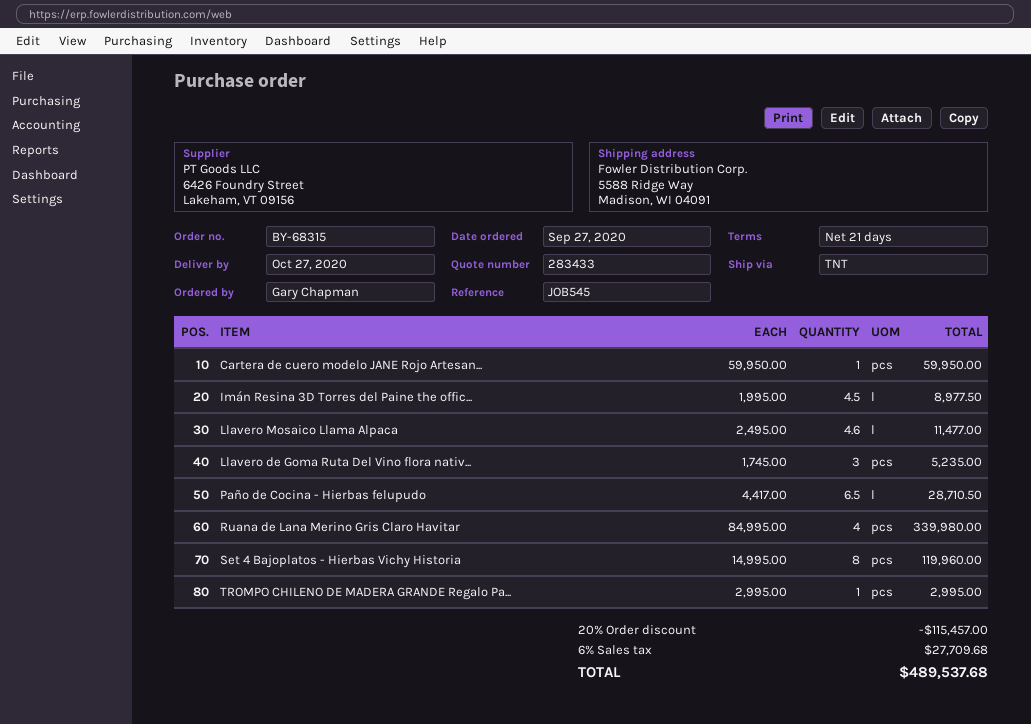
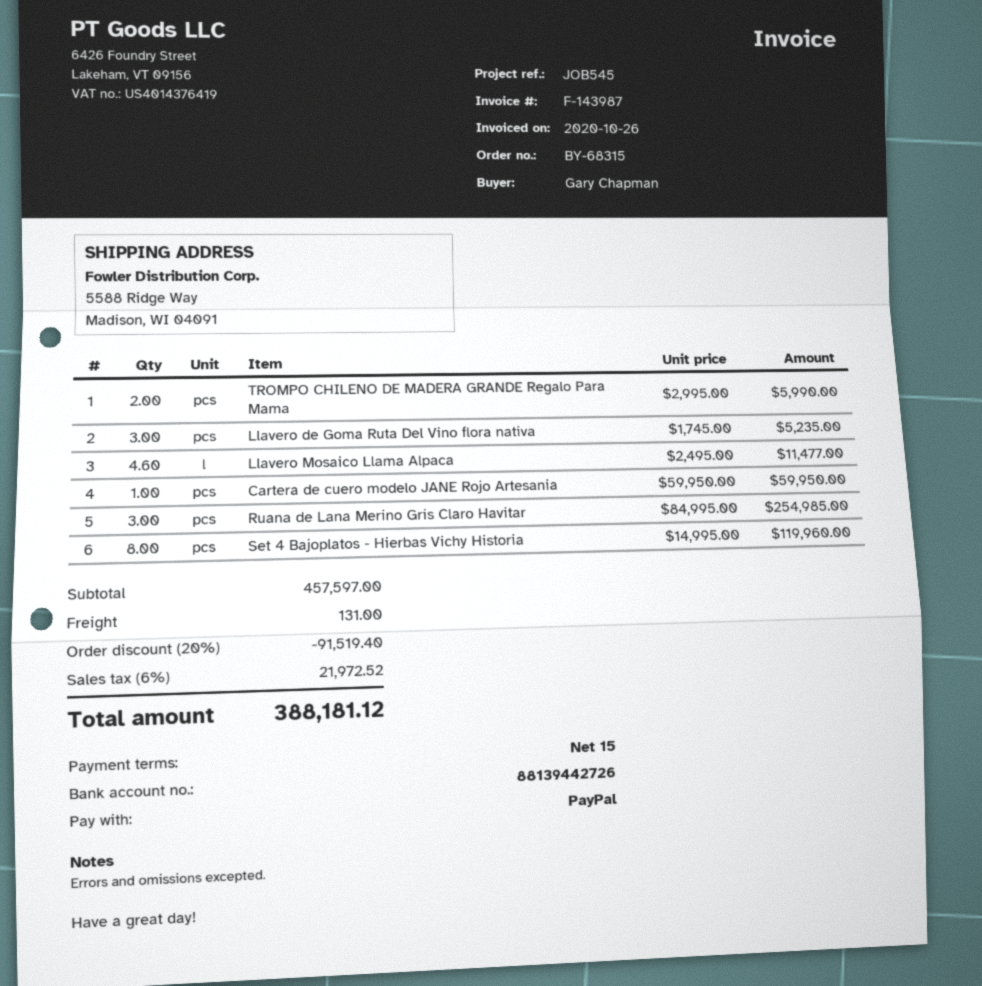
payment terms: 21 days -> 15 days
Imán Resina 3D Torres del Paine the offic...: 4.5 x 1995.00 = 8977.50 -> none
Paño de Cocina - Hierbas felupudo: 6.5 x 4417.00 = 28710.50 -> none
Ruana de Lana Merino Gris Claro Havitar: 4 x 84995.00 = 339980.00 -> 3 x 84995.00 = 254985.00
TROMPO CHILENO DE MADERA GRANDE Regalo Pa...: 1 x 2995.00 = 2995.00 -> 2 x 2995.00 = 5990.00
discount: 20% = 115457.00 -> 20% = 91519.40
shipping: none -> 131.00
tax: 6% = 27709.68 -> 6% = 21972.52
total: 489537.68 -> 388181.12

